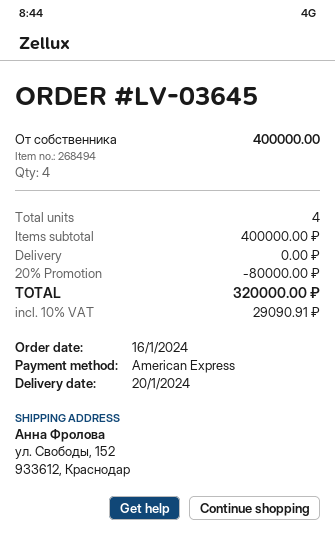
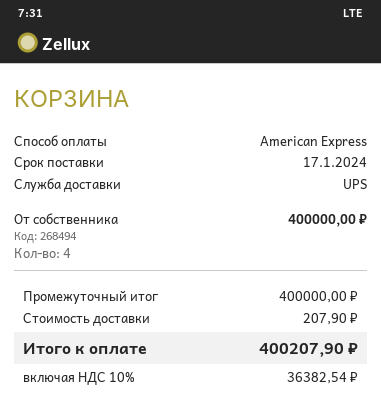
delivery date: 2024-01-20 -> 2024-01-17
discount: 20% = 80000.00 -> none
shipping: 0.00 -> 207.90
tax: 10% = 29090.91 -> 10% = 36382.54
total: 320000.00 -> 400207.90

